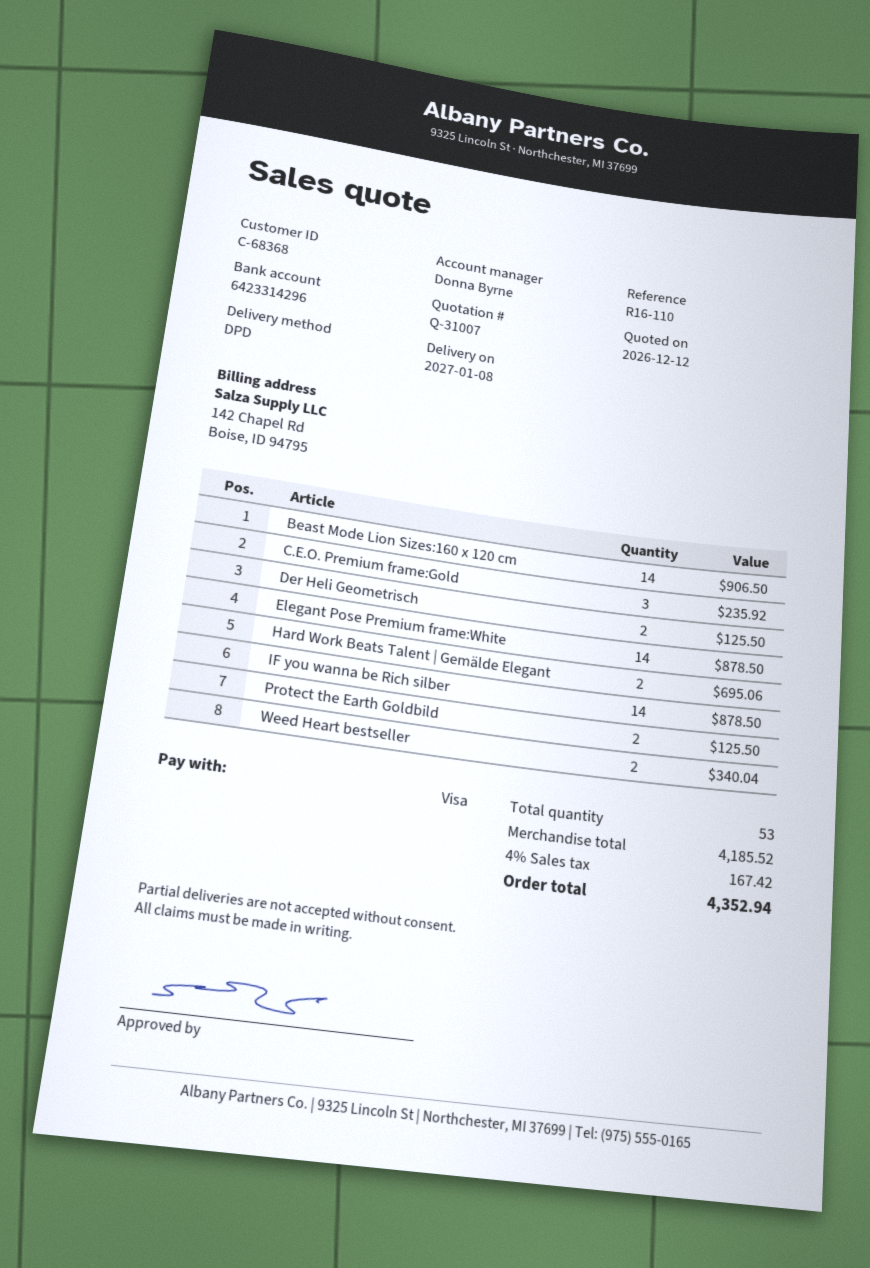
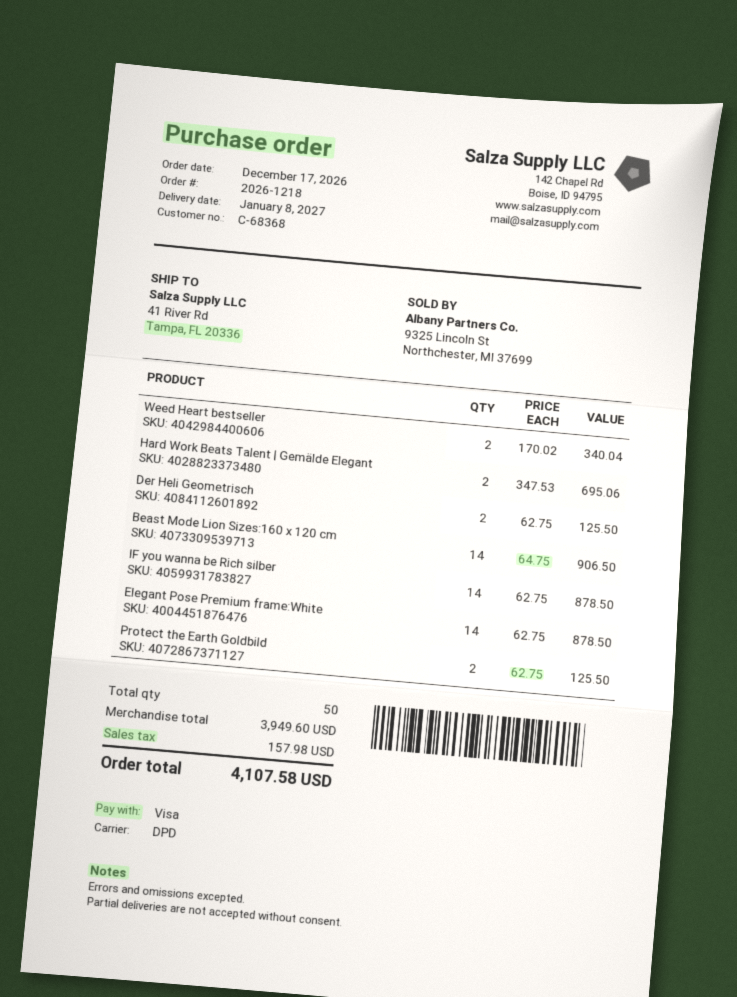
C.E.O. Premium frame:Gold: 3 for 235.92 -> none
total quantity: 53 -> 50
subtotal: 4185.52 -> 3949.60
tax: 167.42 -> 157.98
total: 4352.94 -> 4107.58

